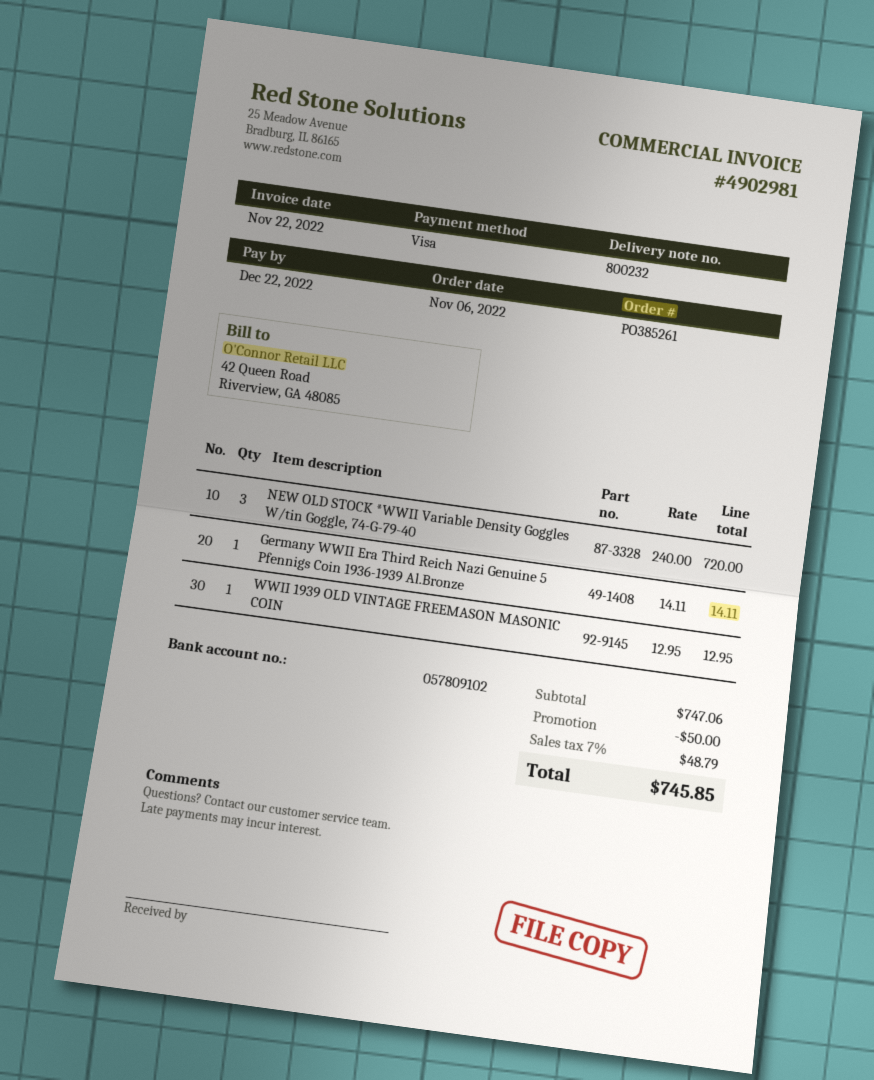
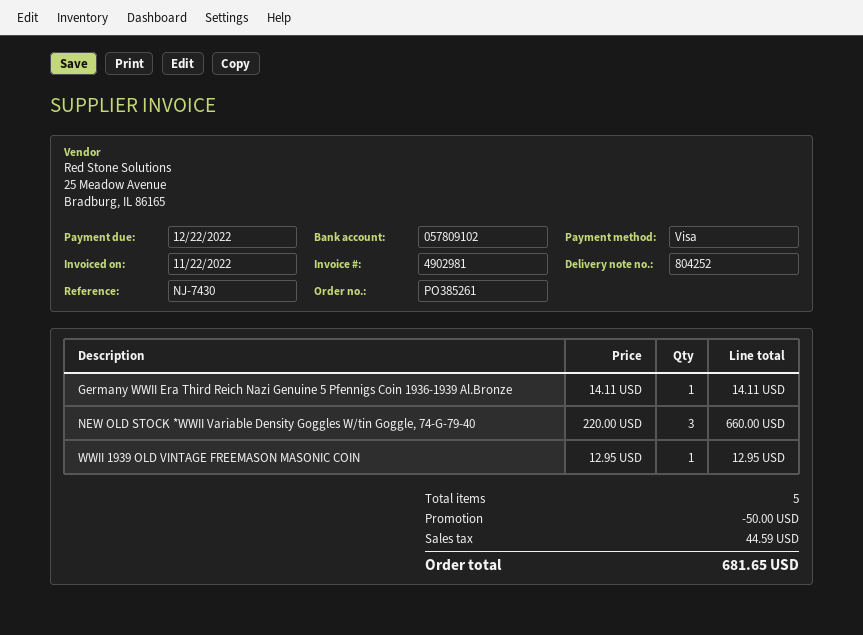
delivery note number: 800232 -> 804252
NEW OLD STOCK *WWII Variable Density Goggles W/tin Goggle, 74-G-79-40: 3 x 240.00 = 720.00 -> 3 x 220.00 = 660.00
tax: 48.79 -> 44.59
total: 745.85 -> 681.65

